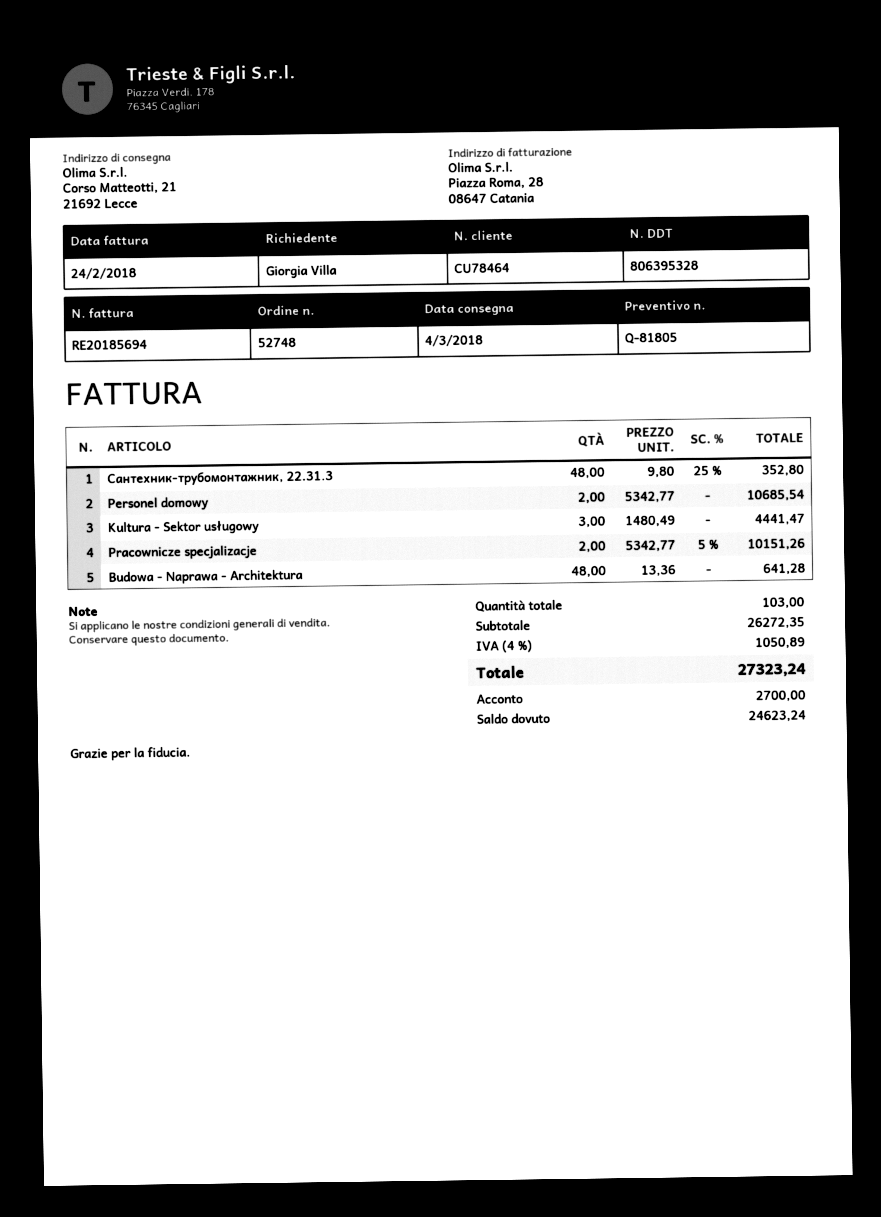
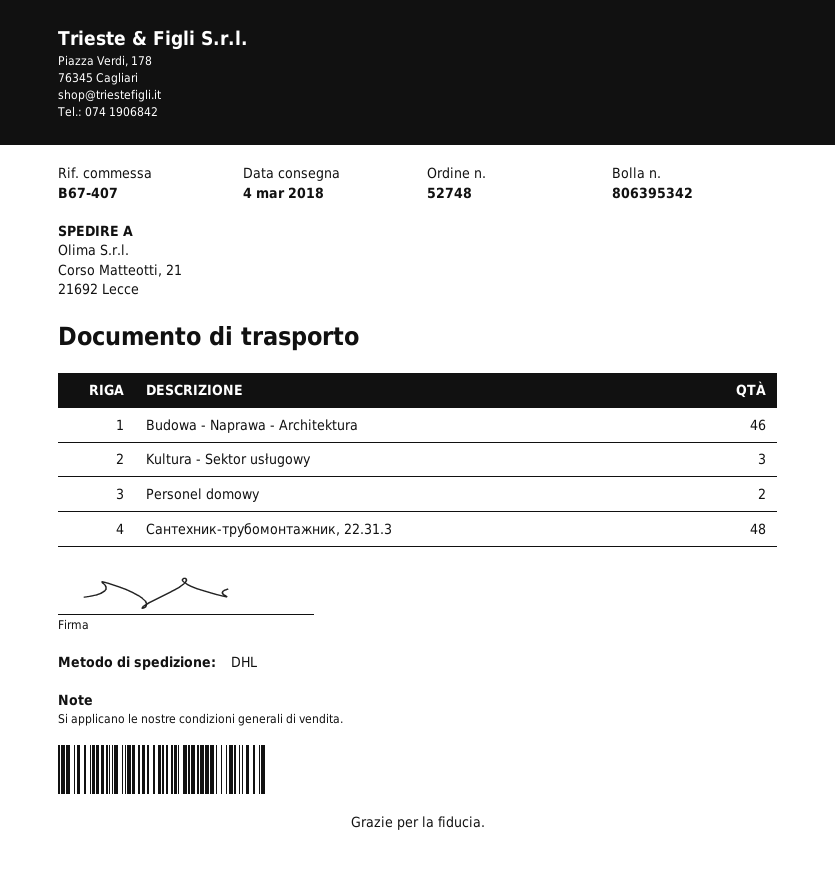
delivery note number: 806395328 -> 806395342
Pracownicze specjalizacje: 2 -> none
Budowa - Naprawa - Architektura: 48 -> 46

